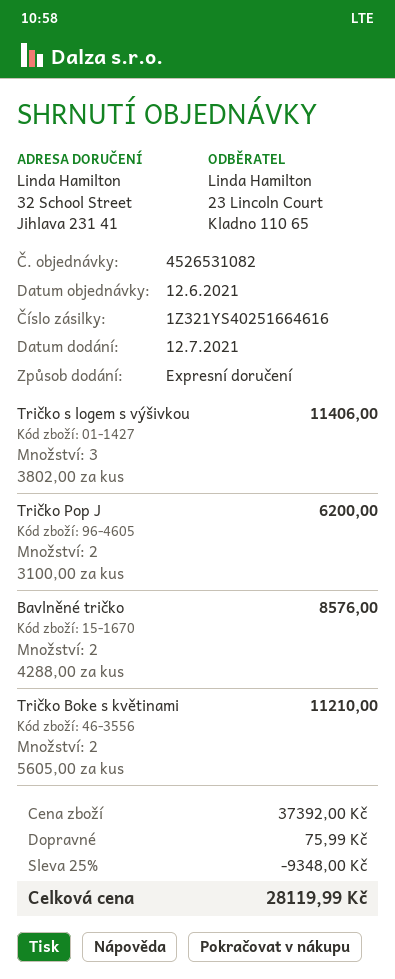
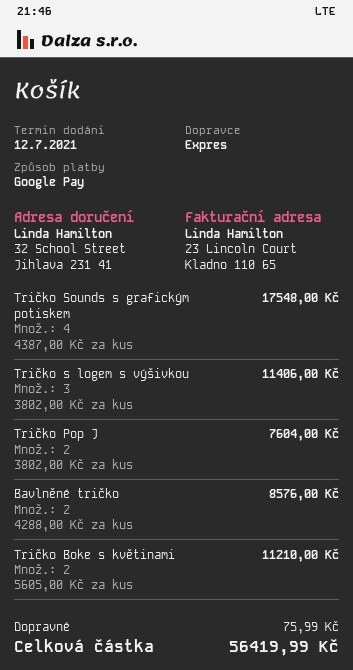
Tričko Pop J: 2 x 3100.00 = 6200.00 -> 2 x 3802.00 = 7604.00
Tričko Sounds s grafickým potiskem: none -> 4 x 4387.00 = 17548.00
discount: 25% = 9348.00 -> none
total: 28119.99 -> 56419.99

